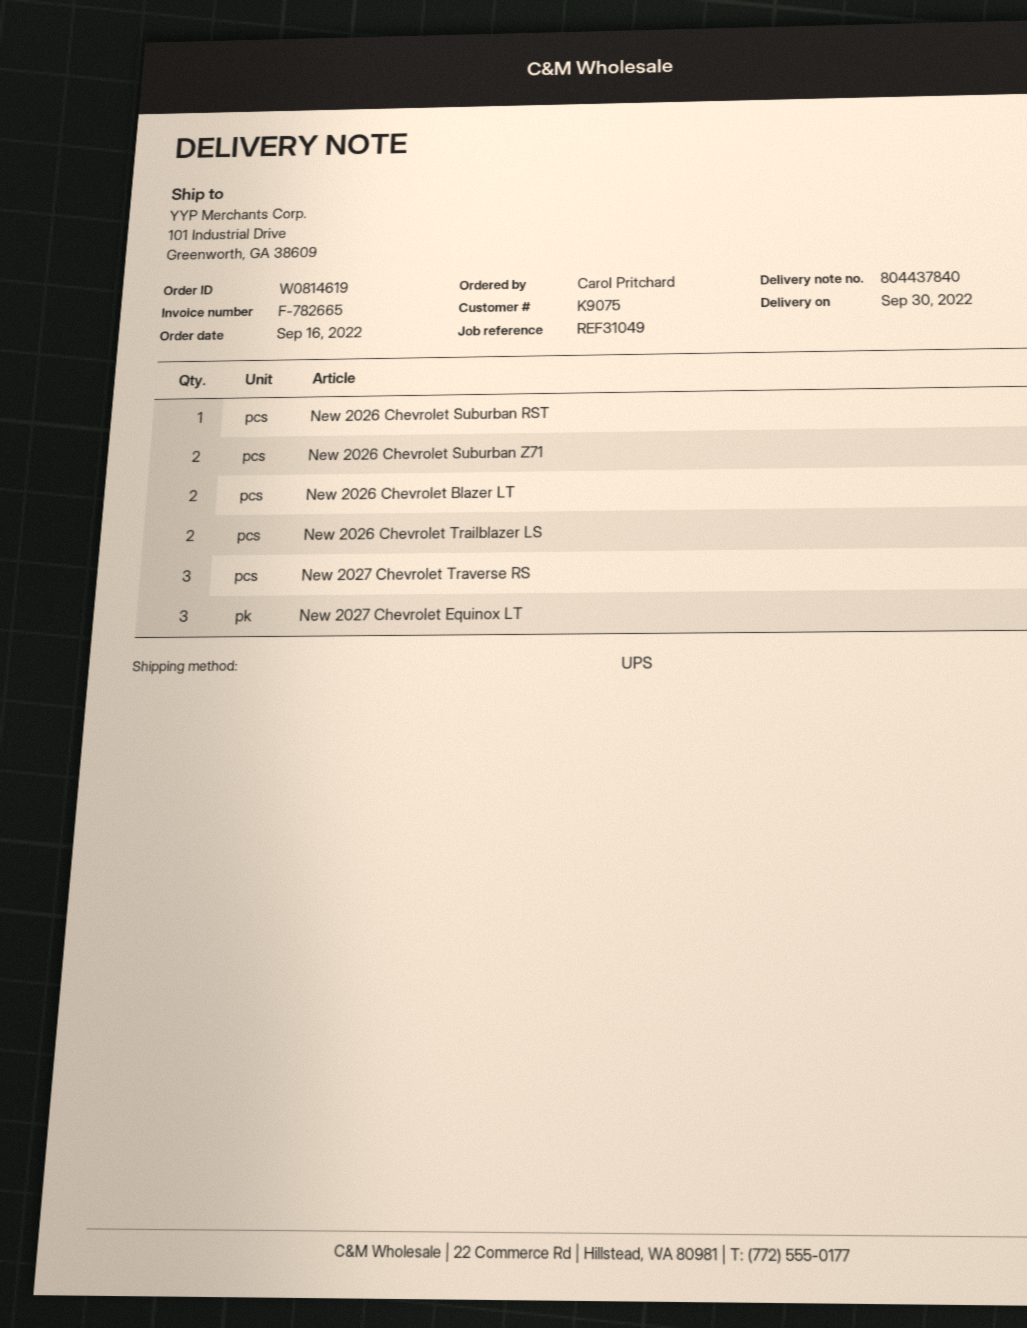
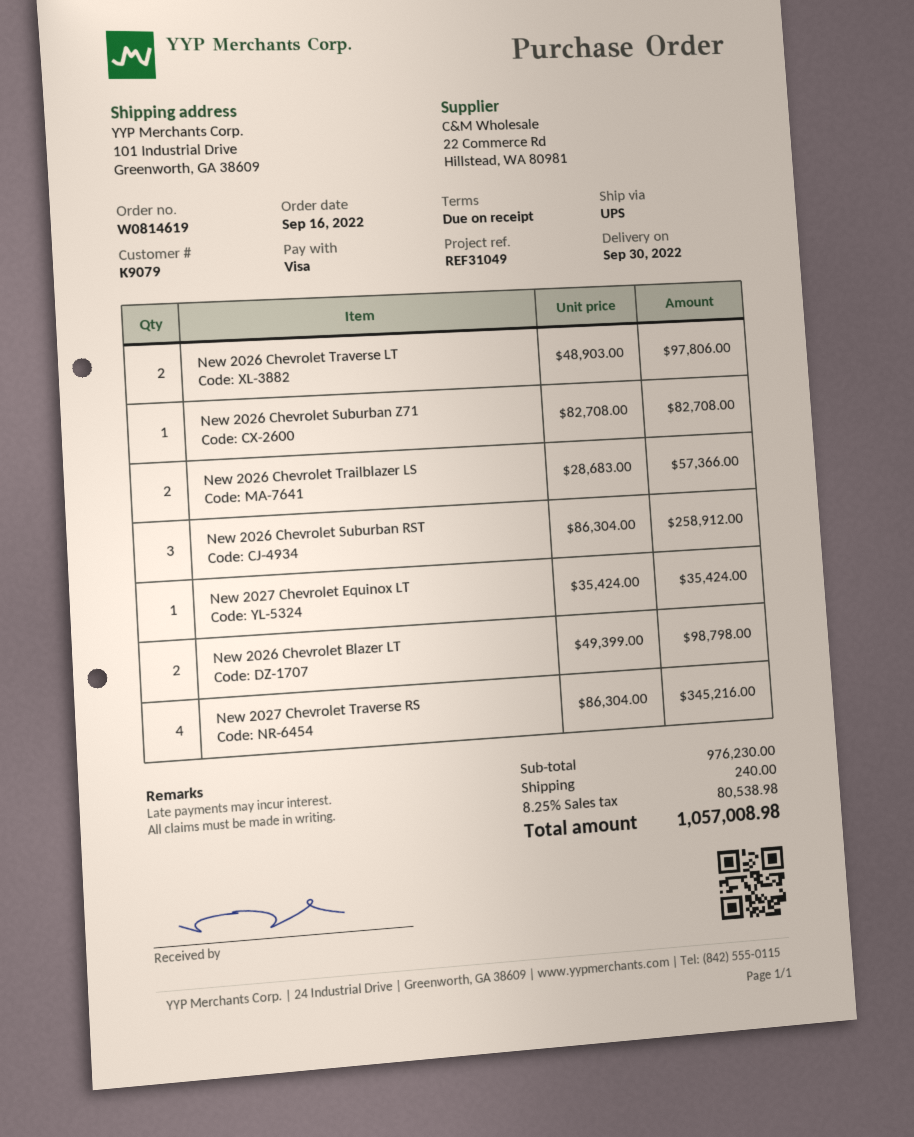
customer number: K9075 -> K9079
New 2026 Chevrolet Suburban RST: 1 -> 3
New 2026 Chevrolet Suburban Z71: 2 -> 1
New 2027 Chevrolet Traverse RS: 3 -> 4
New 2027 Chevrolet Equinox LT: 3 -> 1
New 2026 Chevrolet Traverse LT: none -> 2

